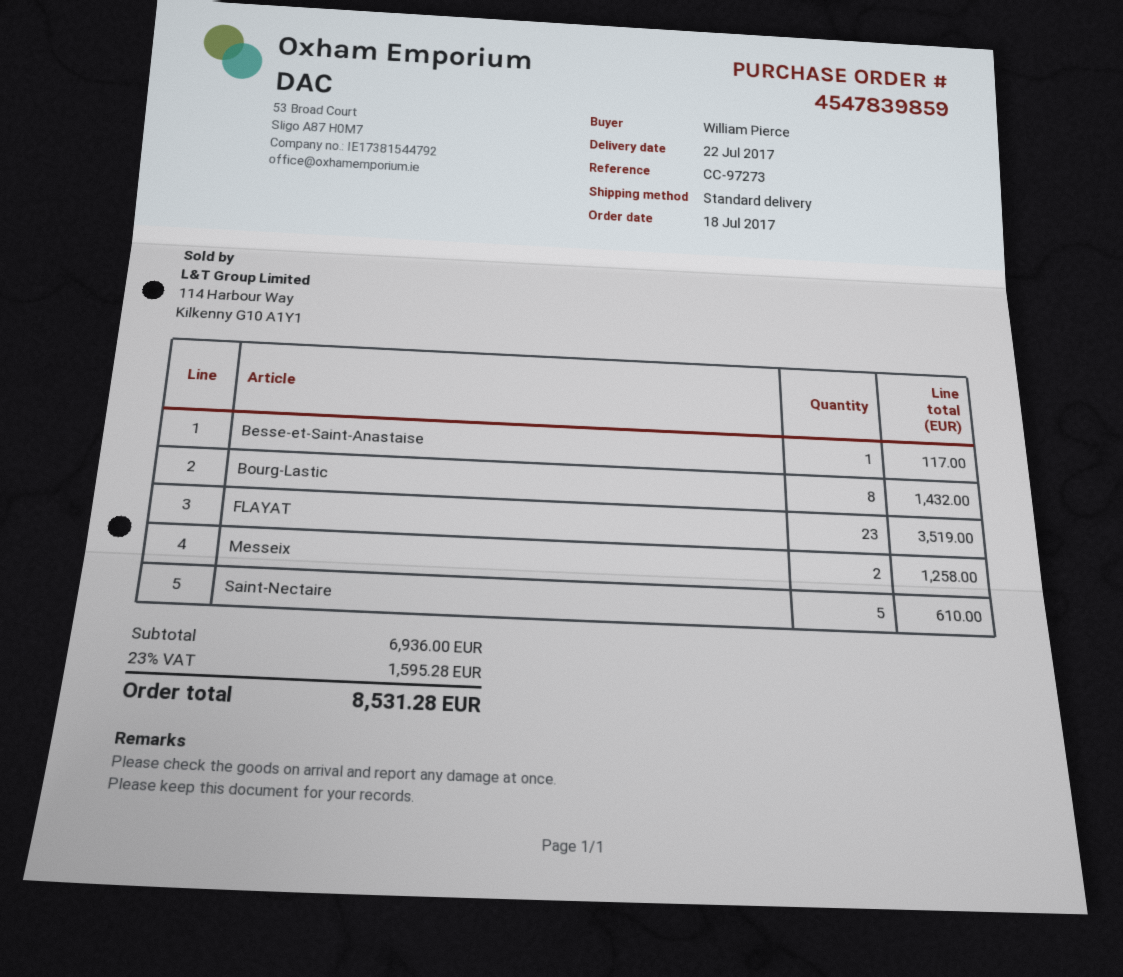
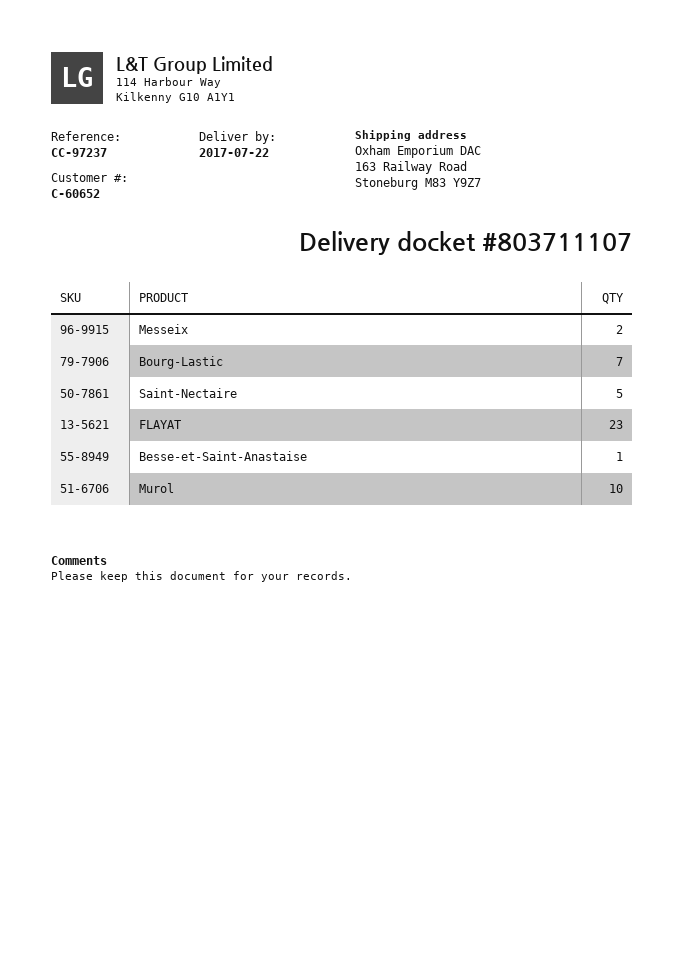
reference: CC-97273 -> CC-97237
Bourg-Lastic: 8 -> 7
Murol: none -> 10

